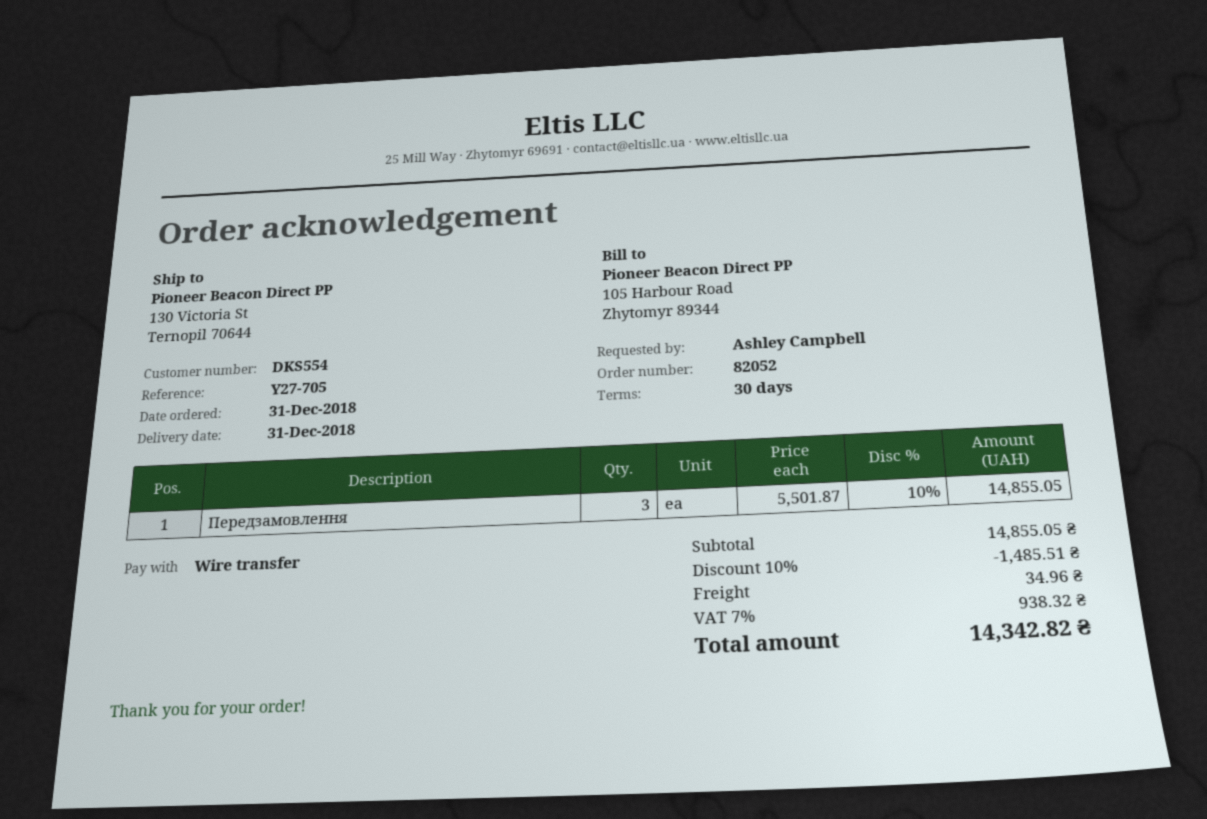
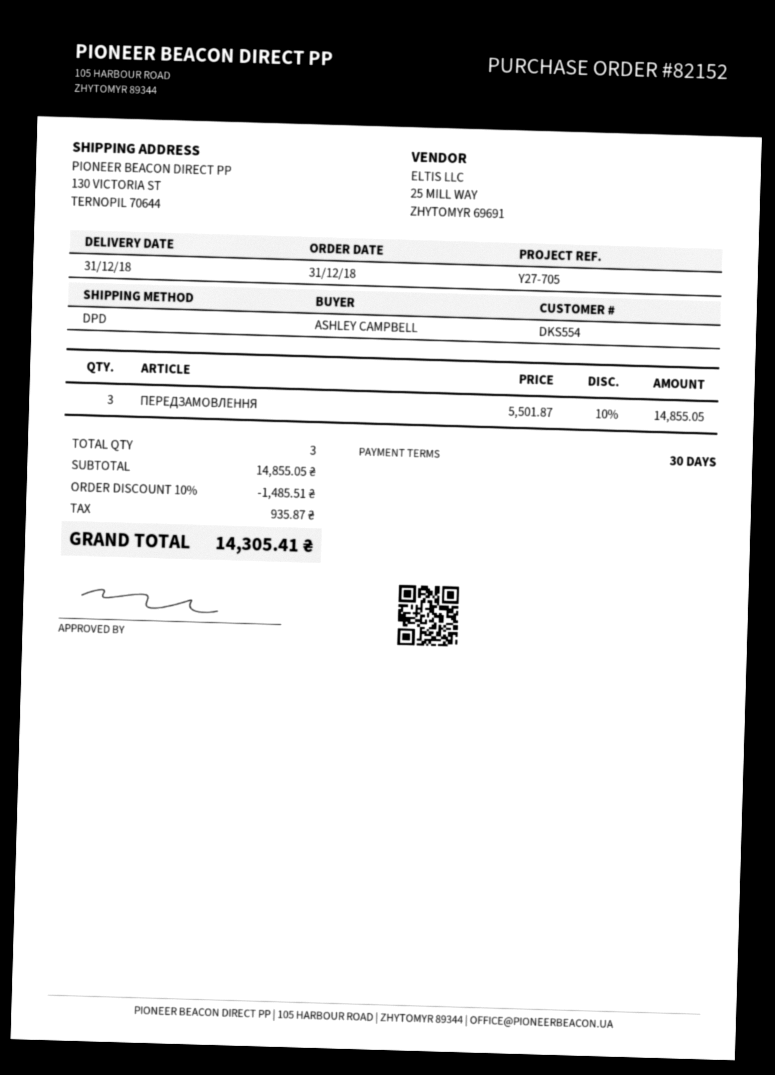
order number: 82052 -> 82152
shipping: 34.96 -> none
tax: 938.32 -> 935.87
total: 14342.82 -> 14305.41

